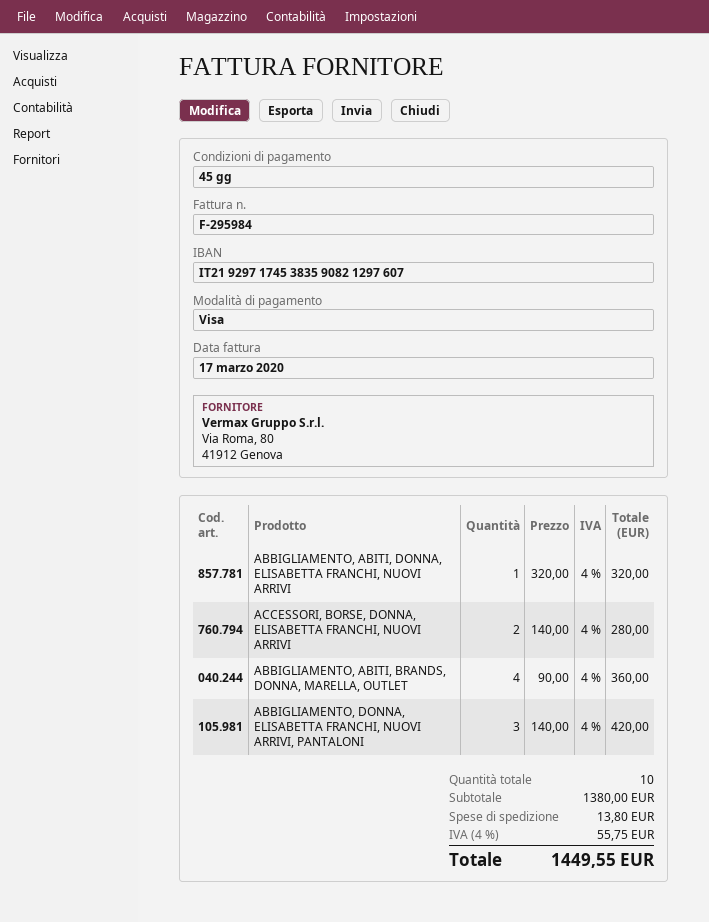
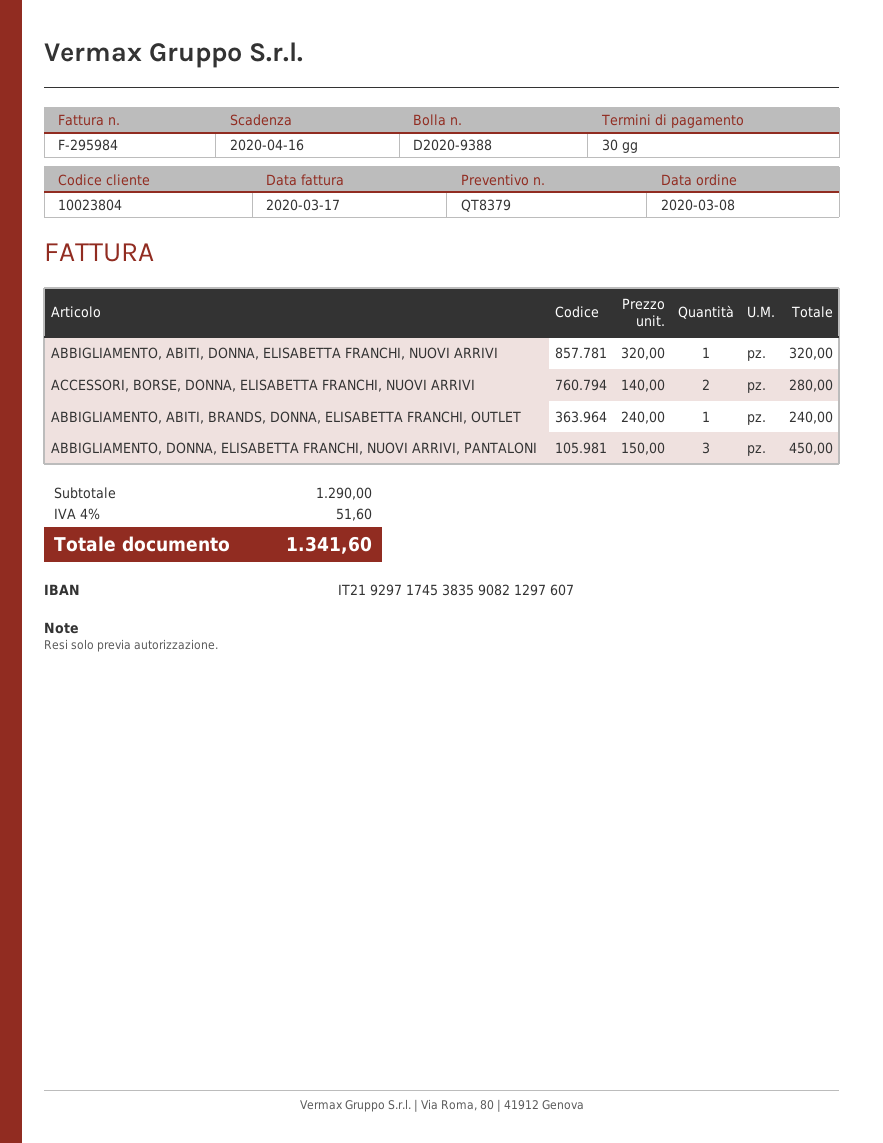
payment terms: 45 days -> 30 days
ABBIGLIAMENTO, ABITI, BRANDS, DONNA, MARELLA, OUTLET: 4 x 90.00 = 360.00 -> none
ABBIGLIAMENTO, DONNA, ELISABETTA FRANCHI, NUOVI ARRIVI, PANTALONI: 3 x 140.00 = 420.00 -> 3 x 150.00 = 450.00
ABBIGLIAMENTO, ABITI, BRANDS, DONNA, ELISABETTA FRANCHI, OUTLET: none -> 1 x 240.00 = 240.00
subtotal: 1380.00 -> 1290.00
shipping: 13.80 -> none
tax: 4% = 55.75 -> 4% = 51.60
total: 1449.55 -> 1341.60

